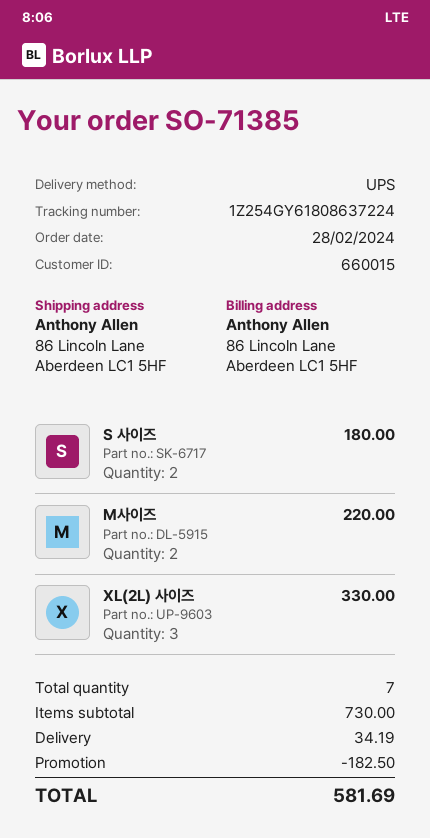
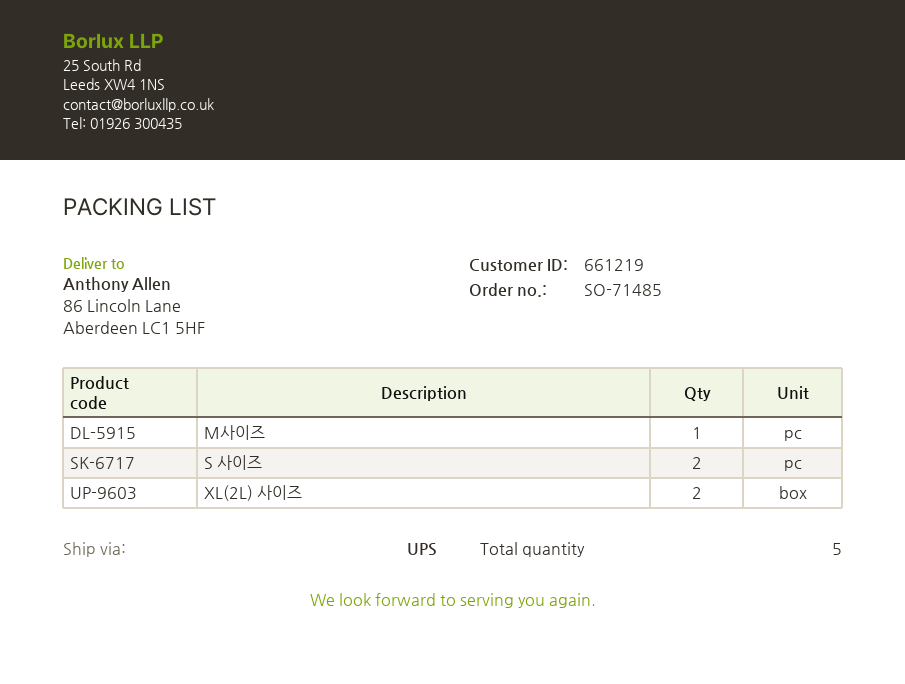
order number: SO-71385 -> SO-71485
customer number: 660015 -> 661219
M사이즈: 2 -> 1
XL(2L) 사이즈: 3 -> 2
total quantity: 7 -> 5

